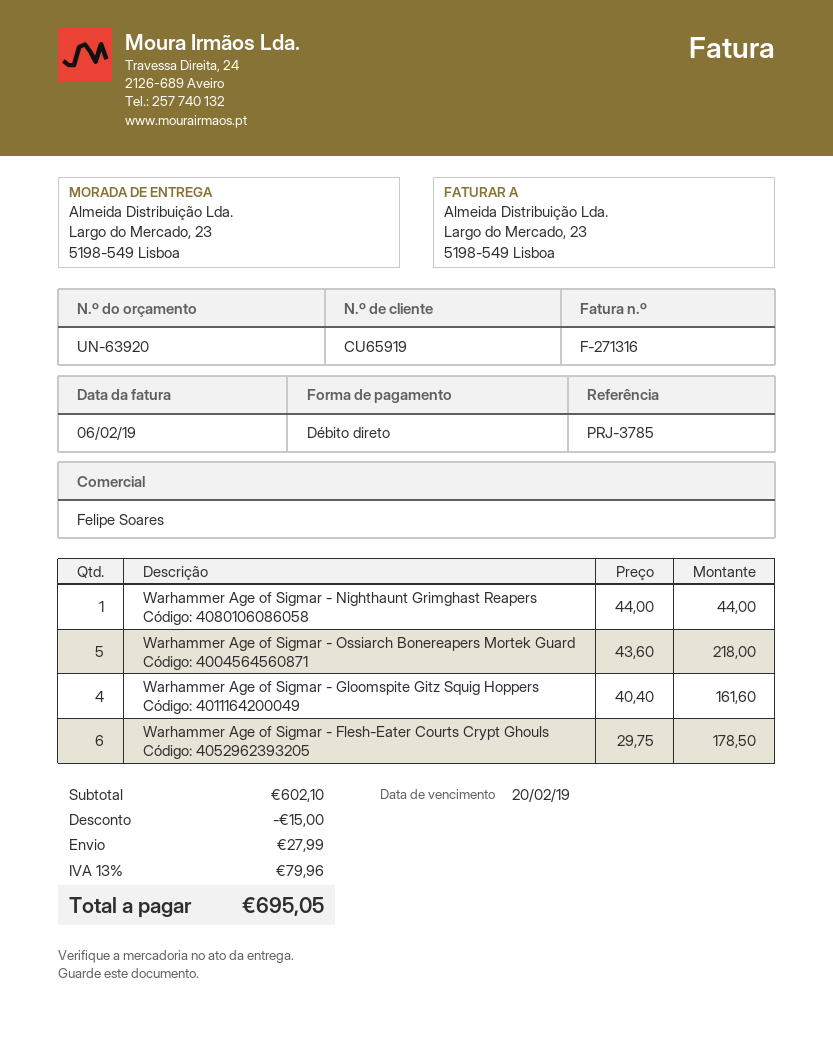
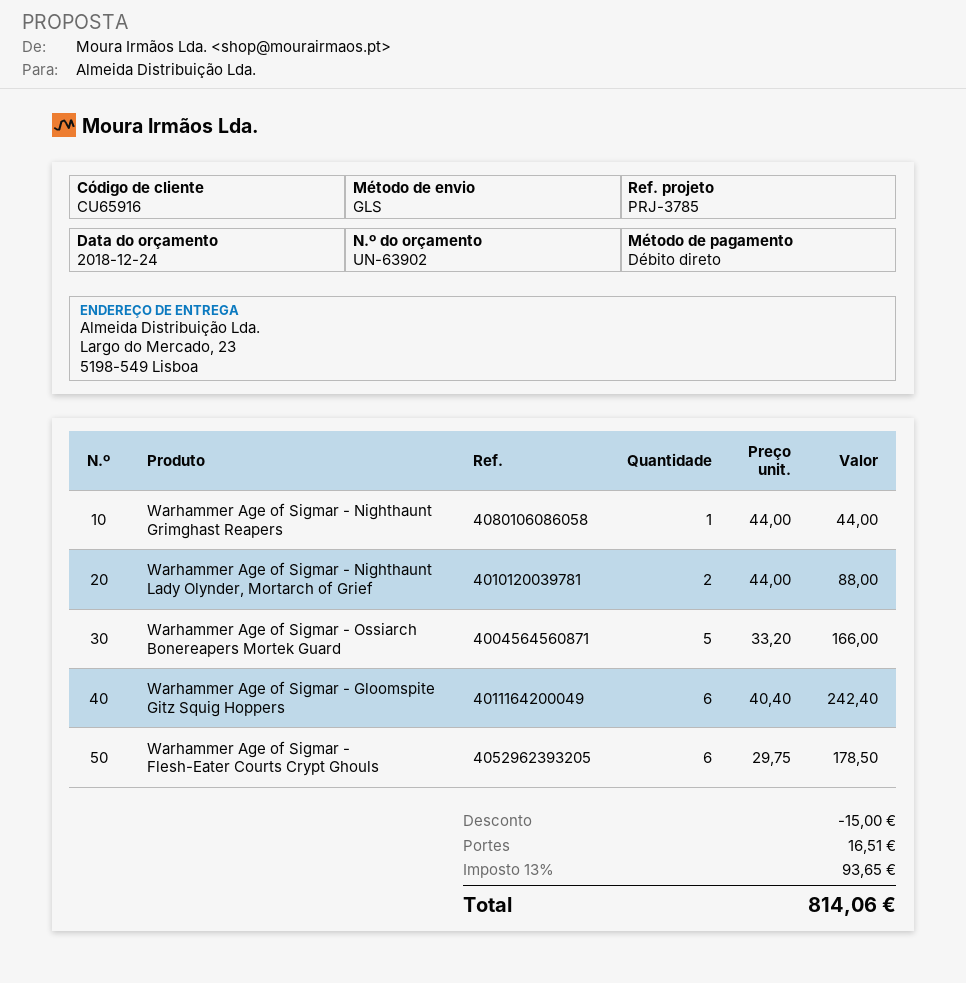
quote number: UN-63920 -> UN-63902
customer number: CU65919 -> CU65916
Warhammer Age of Sigmar - Ossiarch Bonereapers Mortek Guard: 5 x 43.60 = 218.00 -> 5 x 33.20 = 166.00
Warhammer Age of Sigmar - Gloomspite Gitz Squig Hoppers: 4 x 40.40 = 161.60 -> 6 x 40.40 = 242.40
Warhammer Age of Sigmar - Nighthaunt Lady Olynder, Mortarch of Grief: none -> 2 x 44.00 = 88.00
shipping: 27.99 -> 16.51
tax: 13% = 79.96 -> 13% = 93.65
total: 695.05 -> 814.06

